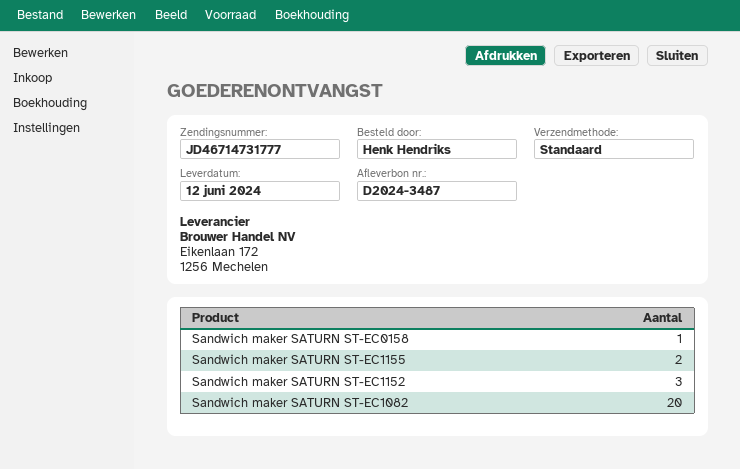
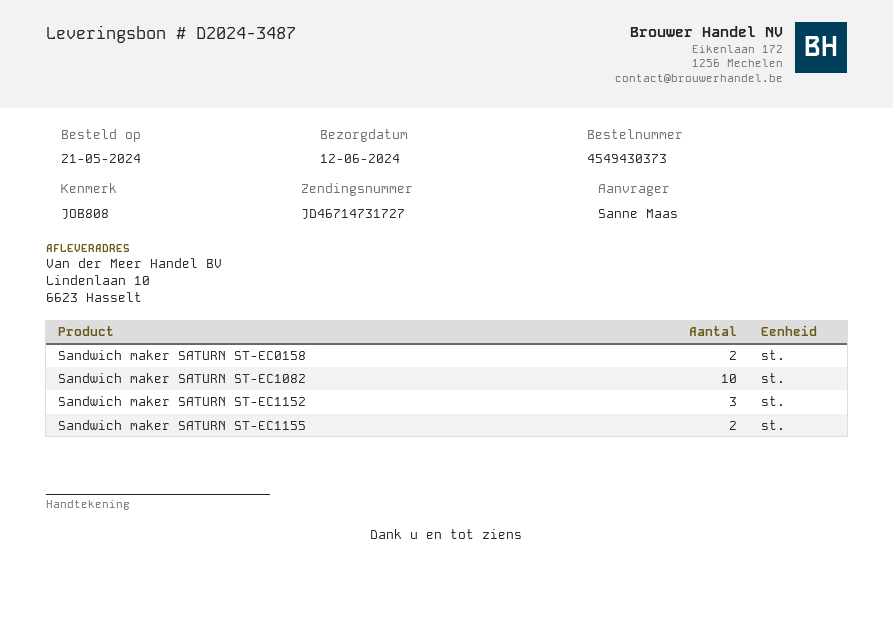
ordered by: Henk Hendriks -> Sanne Maas
tracking number: JD46714731777 -> JD46714731727
Sandwich maker SATURN ST-EC0158: 1 -> 2
Sandwich maker SATURN ST-EC1082: 20 -> 10

